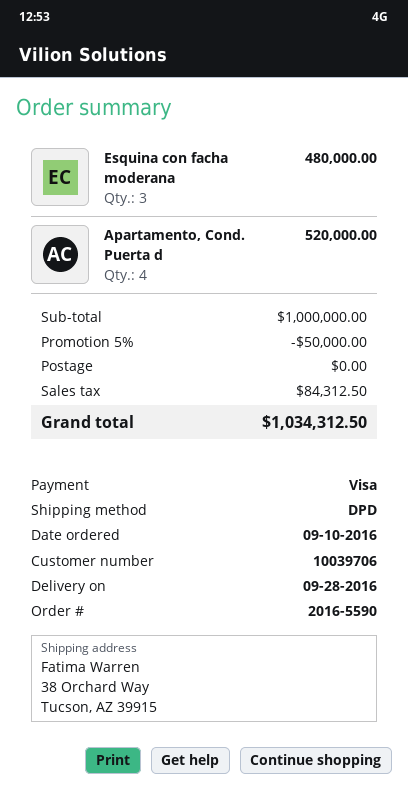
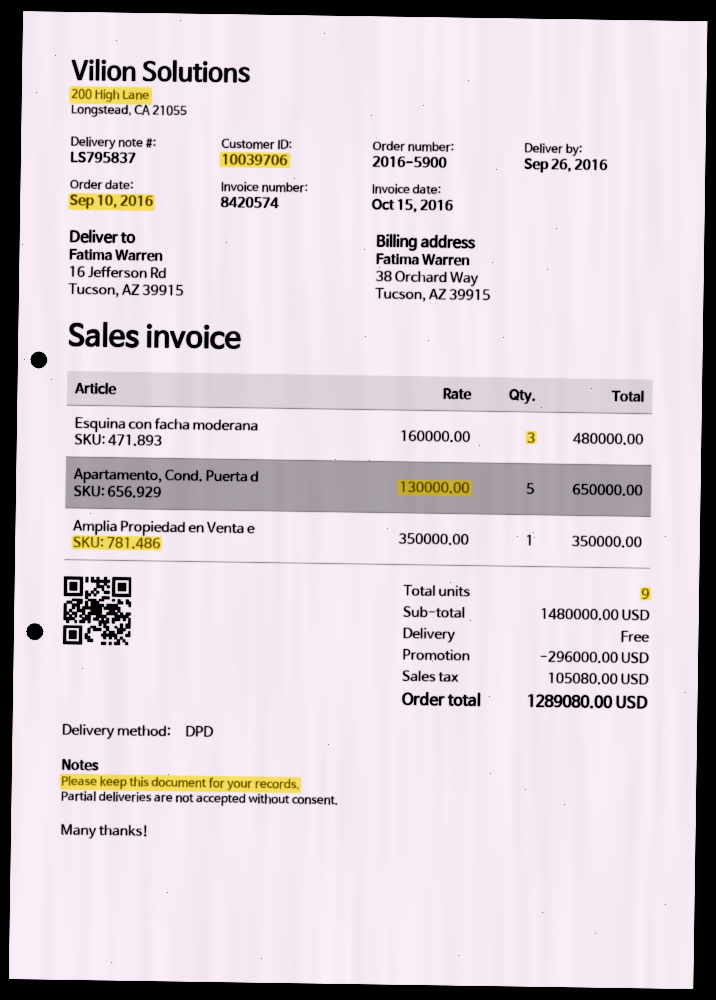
order number: 2016-5590 -> 2016-5900
delivery date: 2016-09-28 -> 2016-09-26
ship to: 38 Orchard Way, Tucson, AZ 39915 -> 16 Jefferson Rd, Tucson, AZ 39915
Apartamento, Cond. Puerta d: 4 for 520000.00 -> 5 for 650000.00
Amplia Propiedad en Venta e: none -> 1 for 350000.00
subtotal: 1000000.00 -> 1480000.00
discount: 50000.00 -> 296000.00
tax: 84312.50 -> 105080.00
total: 1034312.50 -> 1289080.00

